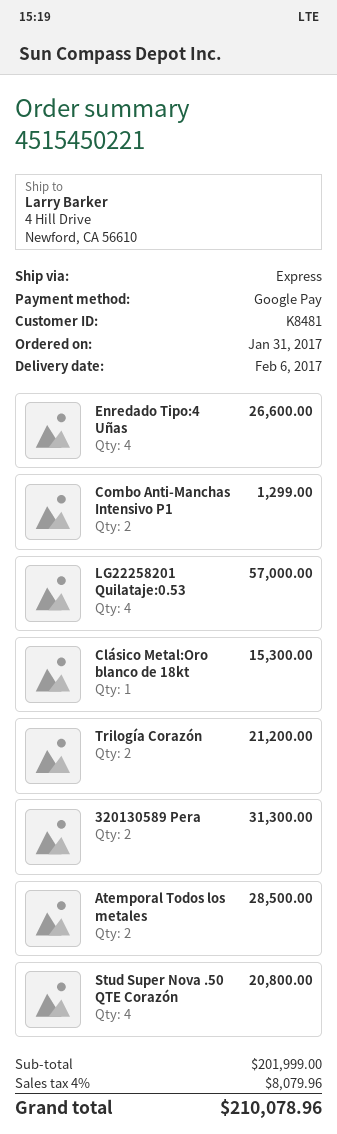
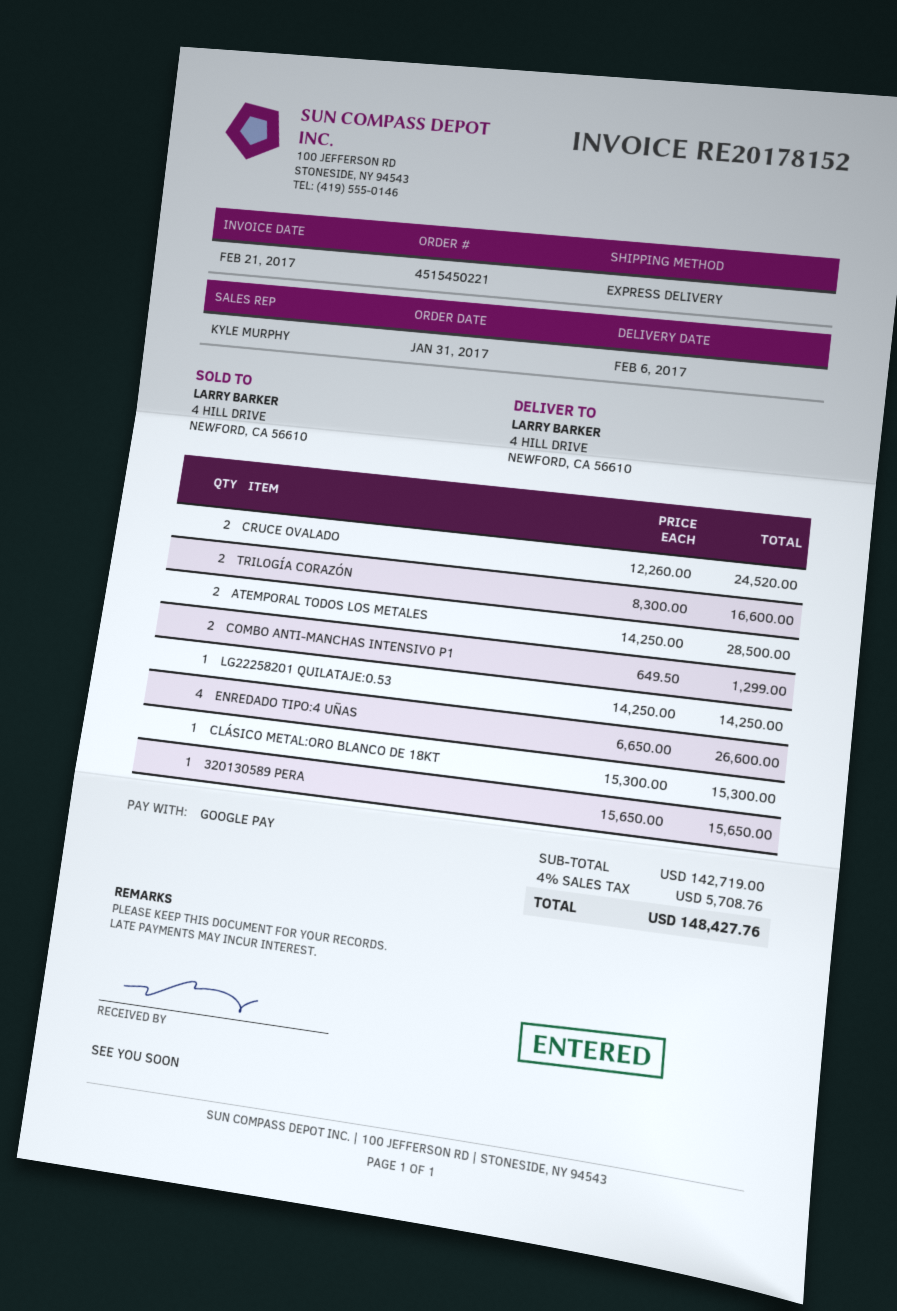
LG22258201 Quilataje:0.53: 4 for 57000.00 -> 1 for 14250.00
Trilogía Corazón: 2 for 21200.00 -> 2 for 16600.00
320130589 Pera: 2 for 31300.00 -> 1 for 15650.00
Stud Super Nova .50 QTE Corazón: 4 for 20800.00 -> none
CRUCE OVALADO: none -> 2 for 24520.00
subtotal: 201999.00 -> 142719.00
tax: 4% = 8079.96 -> 4% = 5708.76
total: 210078.96 -> 148427.76

